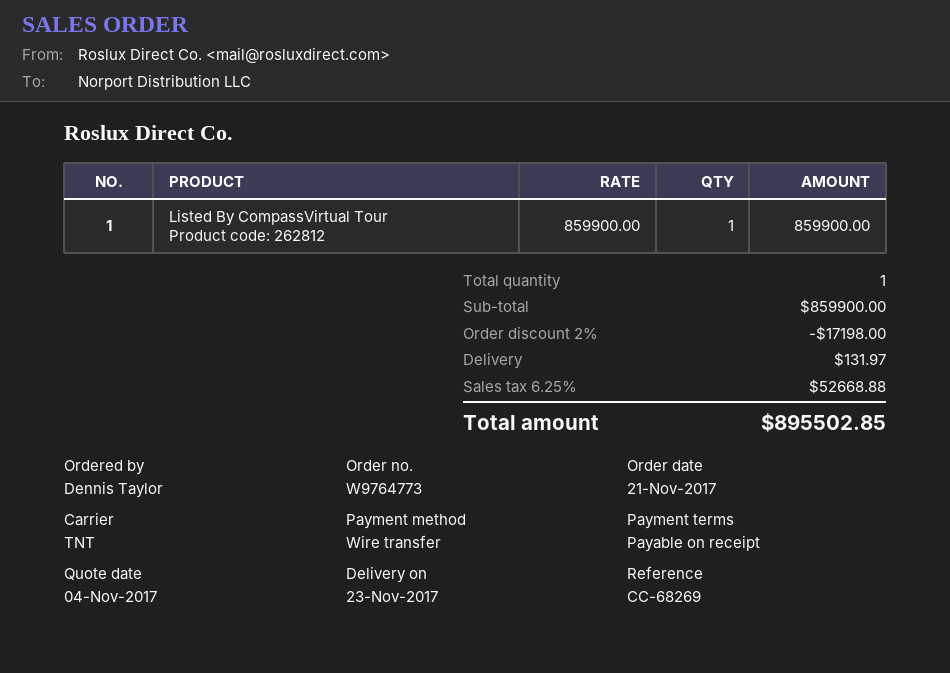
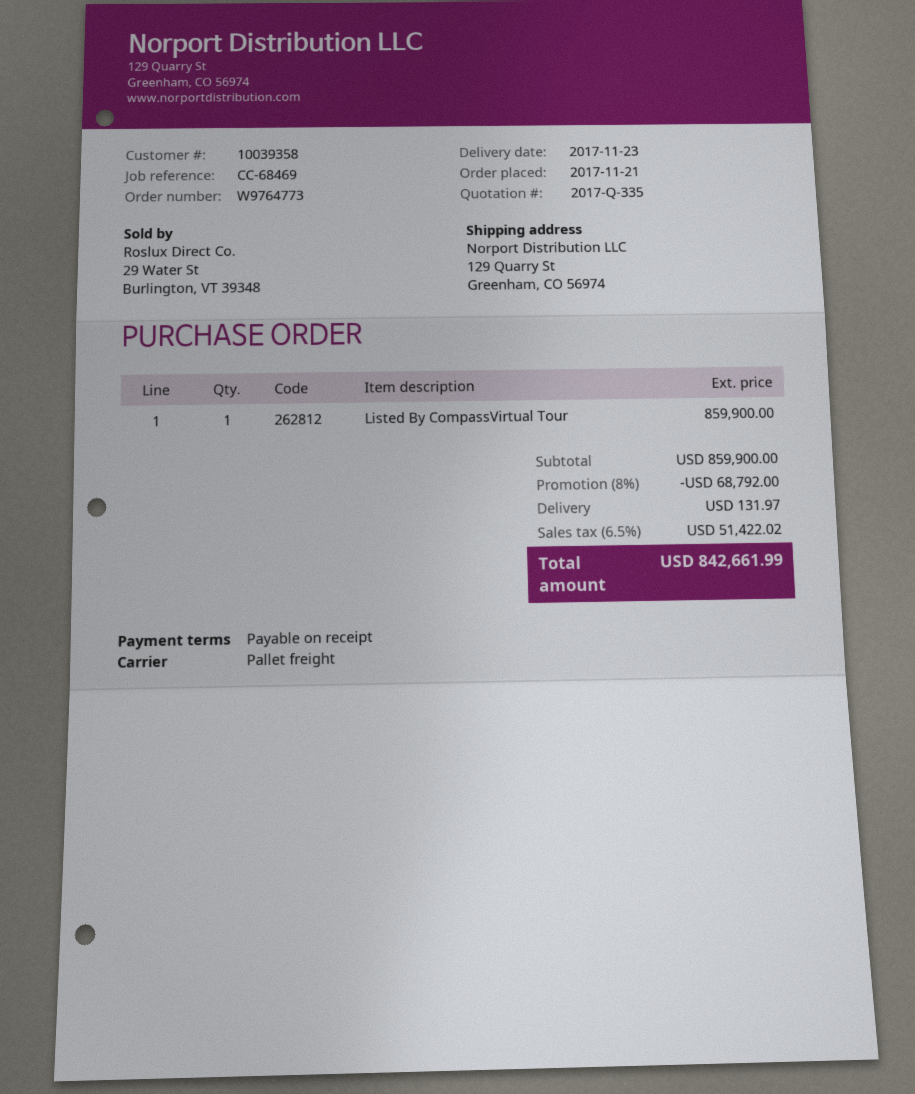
reference: CC-68269 -> CC-68469
shipping method: TNT -> pallet freight
discount: 2% = 17198.00 -> 8% = 68792.00
tax: 6.25% = 52668.88 -> 6.5% = 51422.02
total: 895502.85 -> 842661.99

